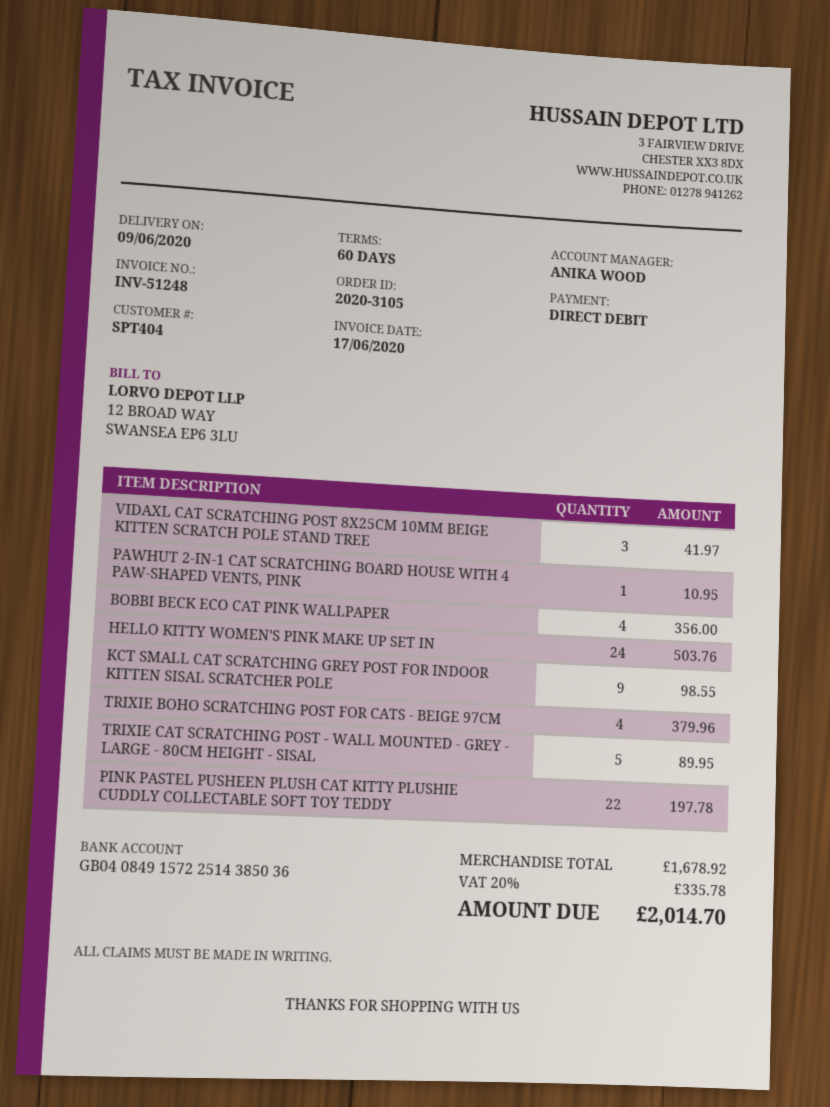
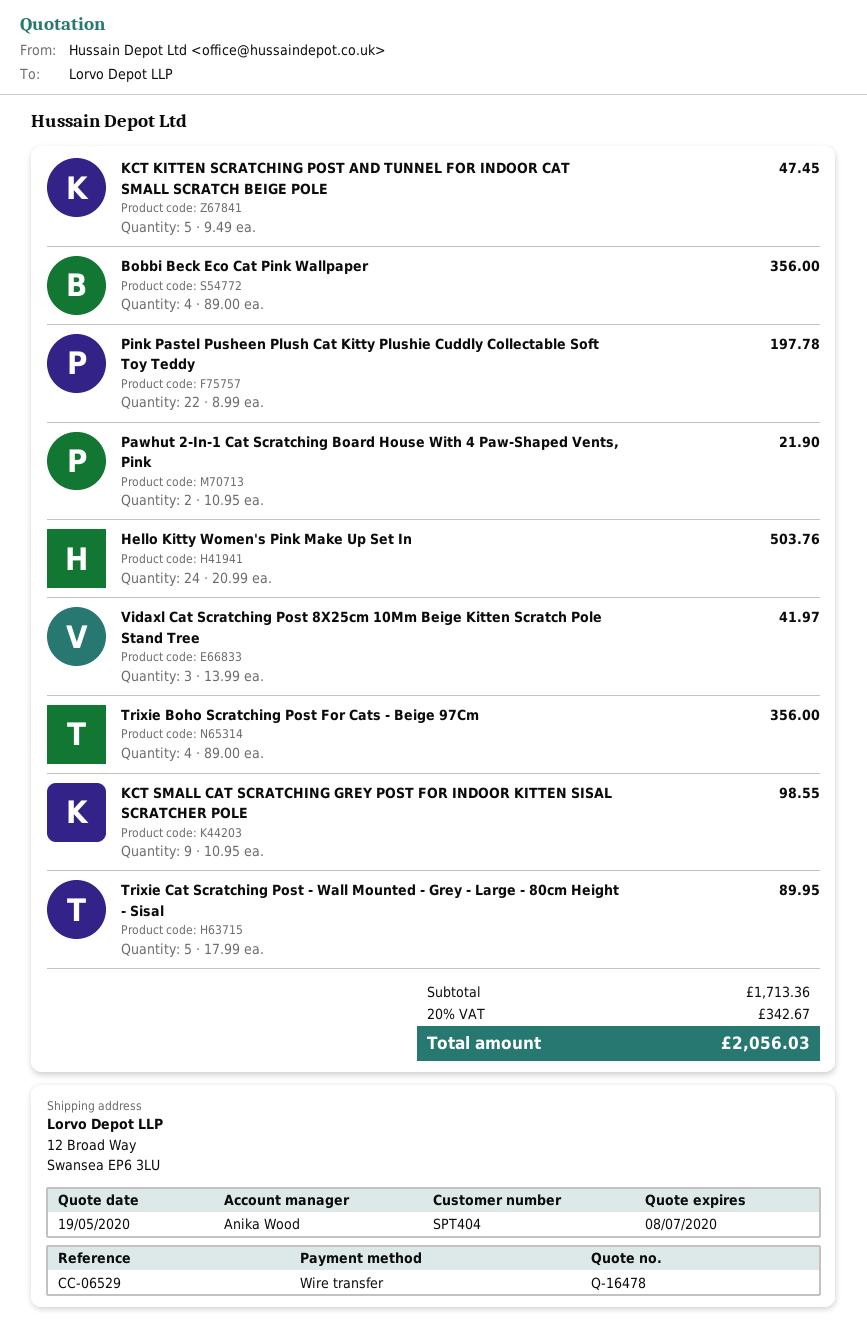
payment method: direct debit -> bank transfer
PAWHUT 2-IN-1 CAT SCRATCHING BOARD HOUSE WITH 4 PAW-SHAPED VENTS, PINK: 1 for 10.95 -> 2 for 21.90
TRIXIE BOHO SCRATCHING POST FOR CATS - BEIGE 97CM: 4 for 379.96 -> 4 for 356.00
KCT KITTEN SCRATCHING POST AND TUNNEL FOR INDOOR CAT SMALL SCRATCH BEIGE POLE: none -> 5 for 47.45
subtotal: 1678.92 -> 1713.36
tax: 20% = 335.78 -> 20% = 342.67
total: 2014.70 -> 2056.03

